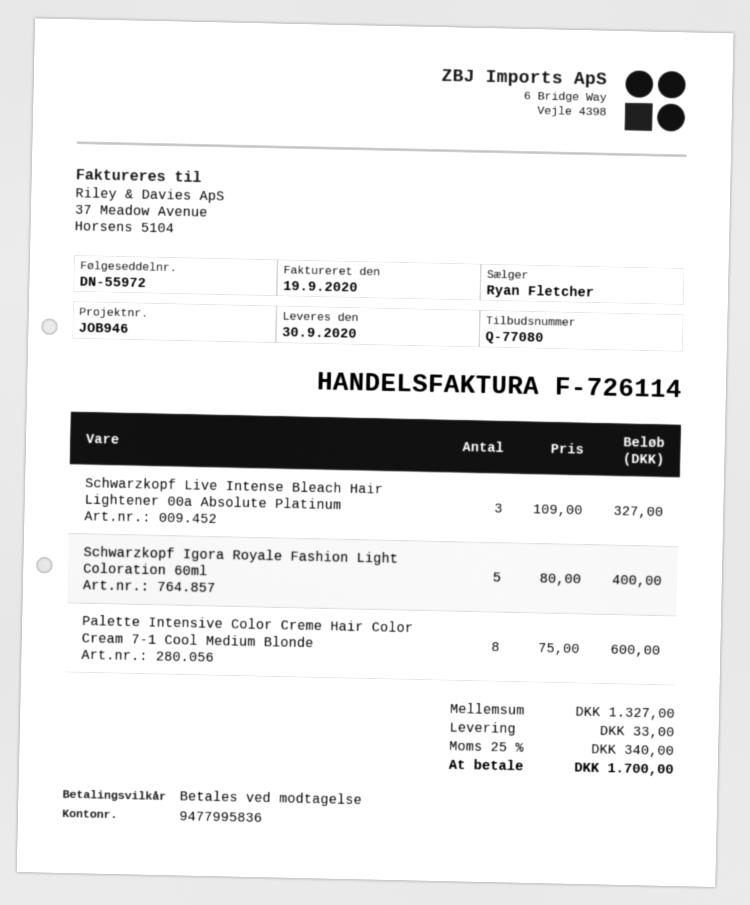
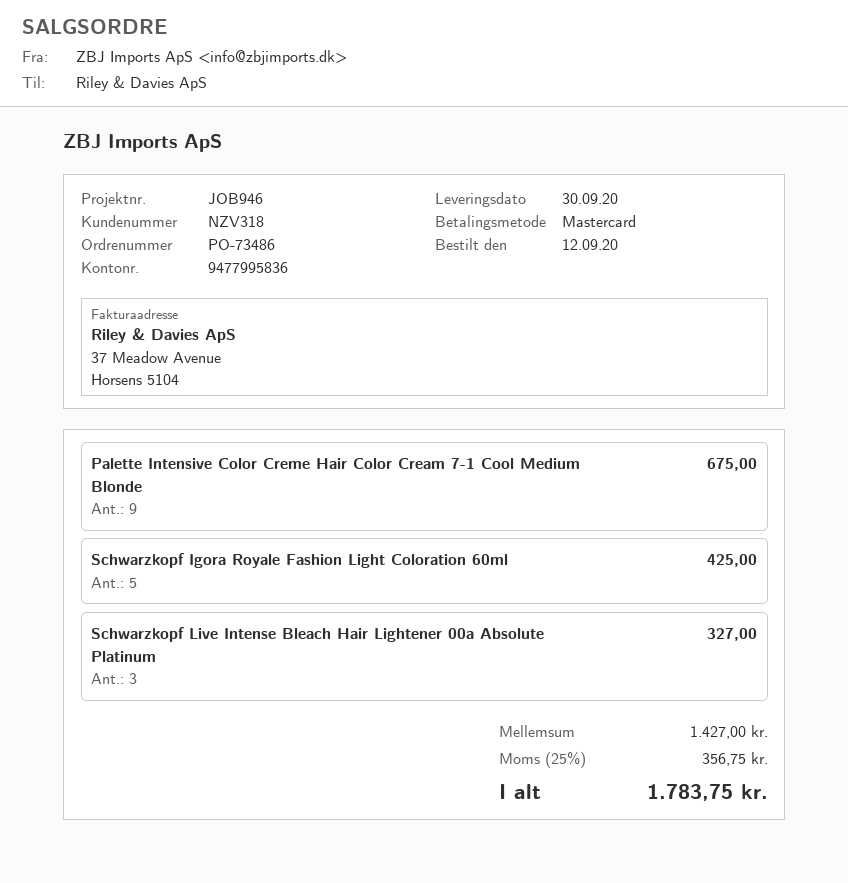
Schwarzkopf Igora Royale Fashion Light Coloration 60ml: 5 for 400.00 -> 5 for 425.00
Palette Intensive Color Creme Hair Color Cream 7-1 Cool Medium Blonde: 8 for 600.00 -> 9 for 675.00
subtotal: 1327.00 -> 1427.00
shipping: 33.00 -> none
tax: 25% = 340.00 -> 25% = 356.75
total: 1700.00 -> 1783.75

